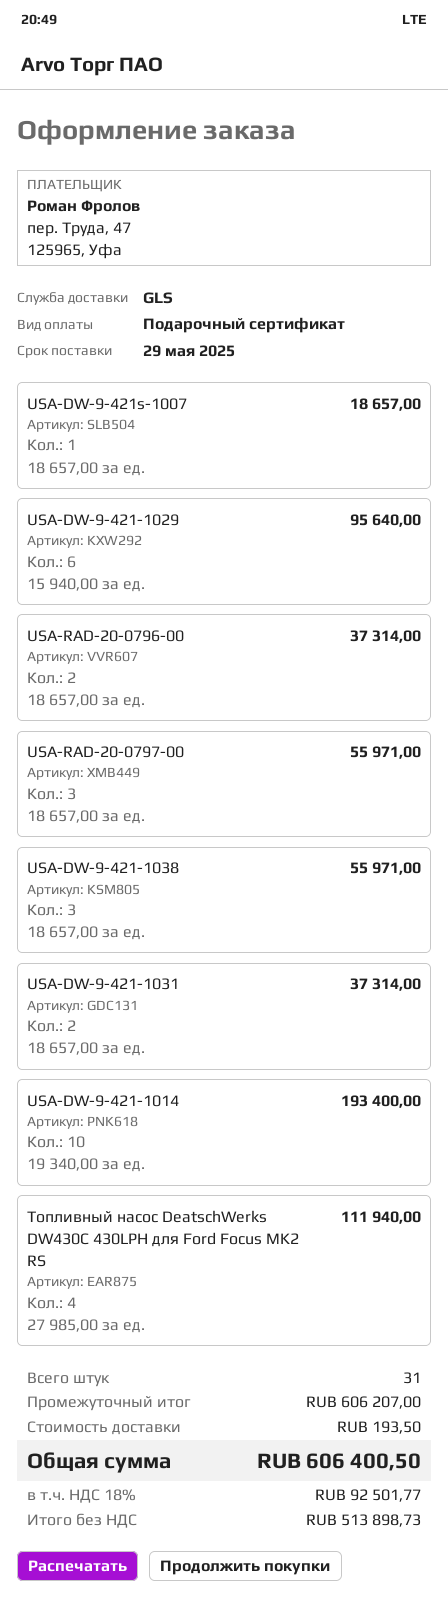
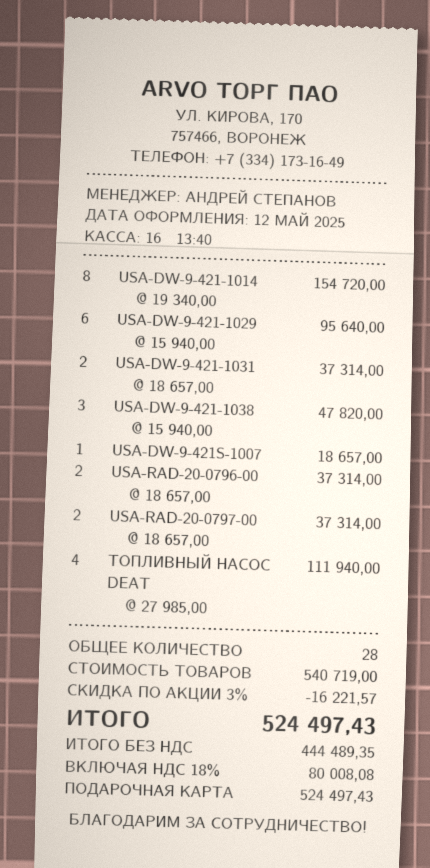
USA-RAD-20-0797-00: 3 x 18657.00 = 55971.00 -> 2 x 18657.00 = 37314.00
USA-DW-9-421-1038: 3 x 18657.00 = 55971.00 -> 3 x 15940.00 = 47820.00
USA-DW-9-421-1014: 10 x 19340.00 = 193400.00 -> 8 x 19340.00 = 154720.00
total quantity: 31 -> 28
subtotal: 606207.00 -> 540719.00
discount: none -> 3% = 16221.57
shipping: 193.50 -> none
net: 513898.73 -> 444489.35
tax: 18% = 92501.77 -> 18% = 80008.08
total: 606400.50 -> 524497.43

